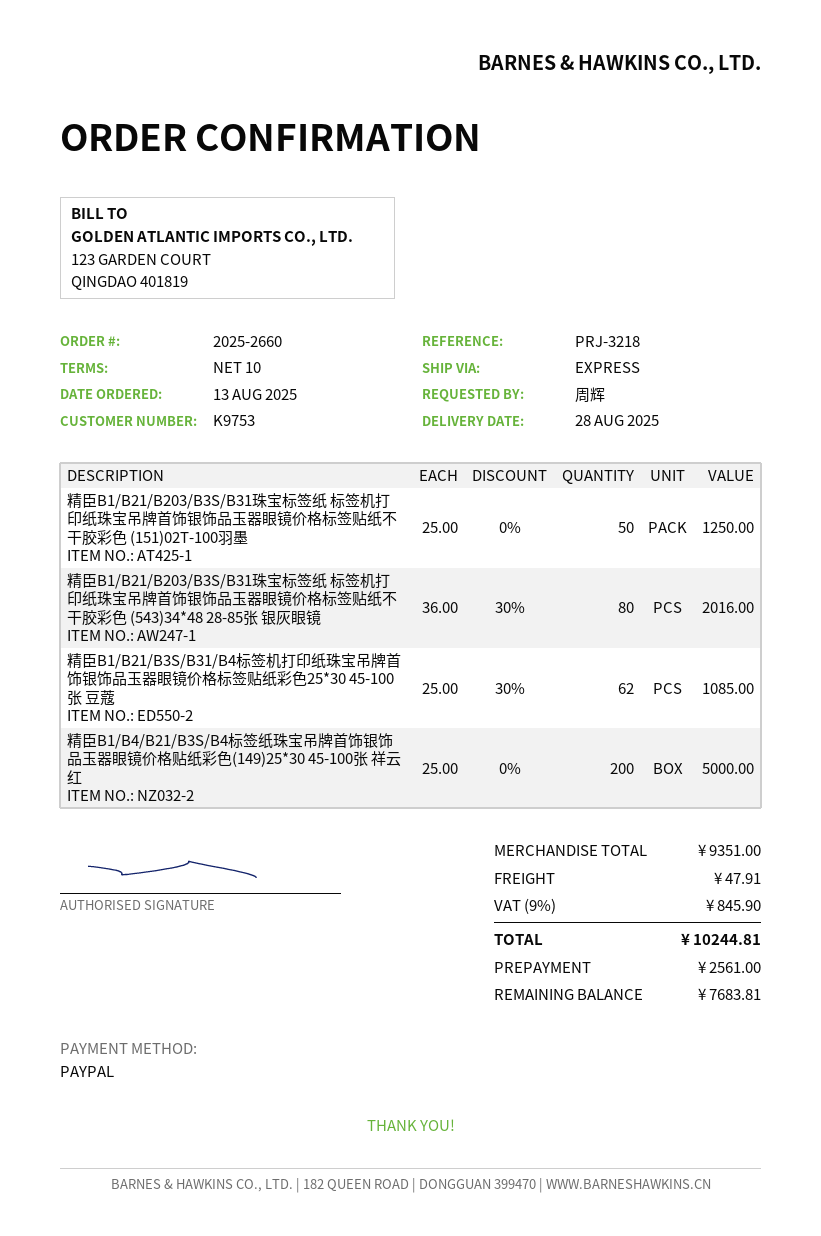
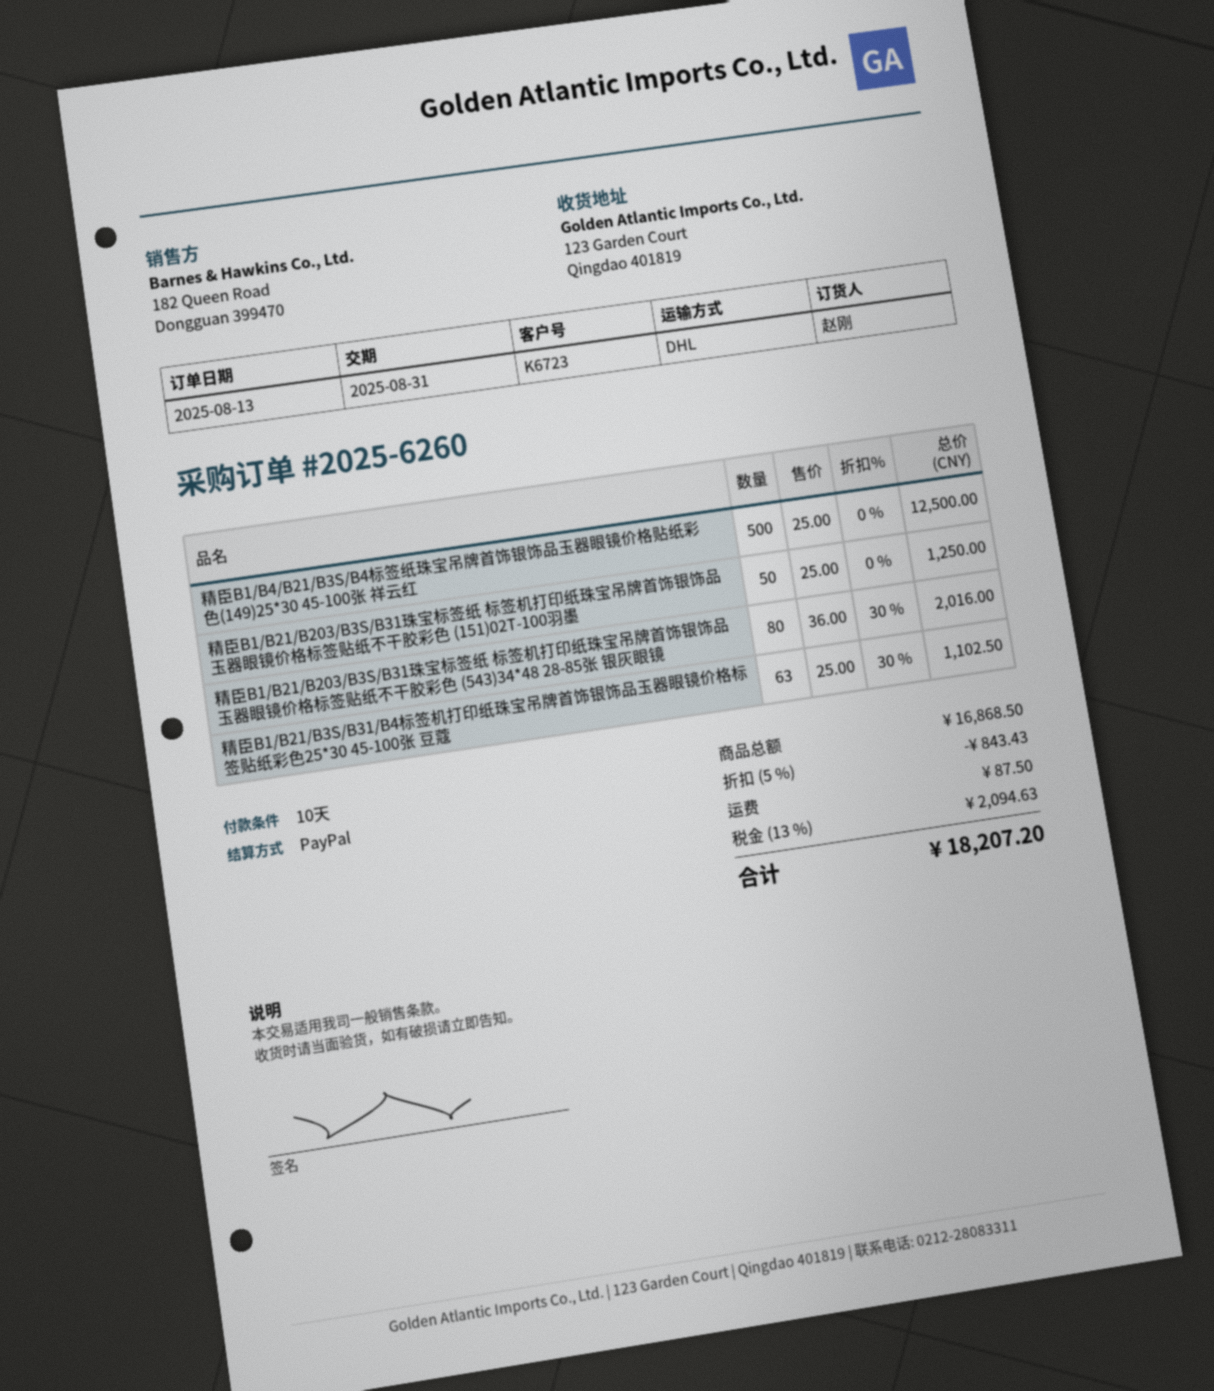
order number: 2025-2660 -> 2025-6260
delivery date: 2025-08-28 -> 2025-08-31
customer number: K9753 -> K6723
ordered by: 周辉 -> 赵刚
shipping method: express -> DHL
精臣B1/B21/B3S/B31/B4标签机打印纸珠宝吊牌首饰银饰品玉器眼镜价格标签贴纸彩色25*30 45-100张 豆蔻: 62 x 25.00 - 30% = 1085.00 -> 63 x 25.00 - 30% = 1102.50
精臣B1/B4/B21/B3S/B4标签纸珠宝吊牌首饰银饰品玉器眼镜价格贴纸彩色(149)25*30 45-100张 祥云红: 200 x 25.00 = 5000.00 -> 500 x 25.00 = 12500.00
subtotal: 9351.00 -> 16868.50
discount: none -> 5% = 843.43
shipping: 47.91 -> 87.50
tax: 9% = 845.90 -> 13% = 2094.63
total: 10244.81 -> 18207.20

